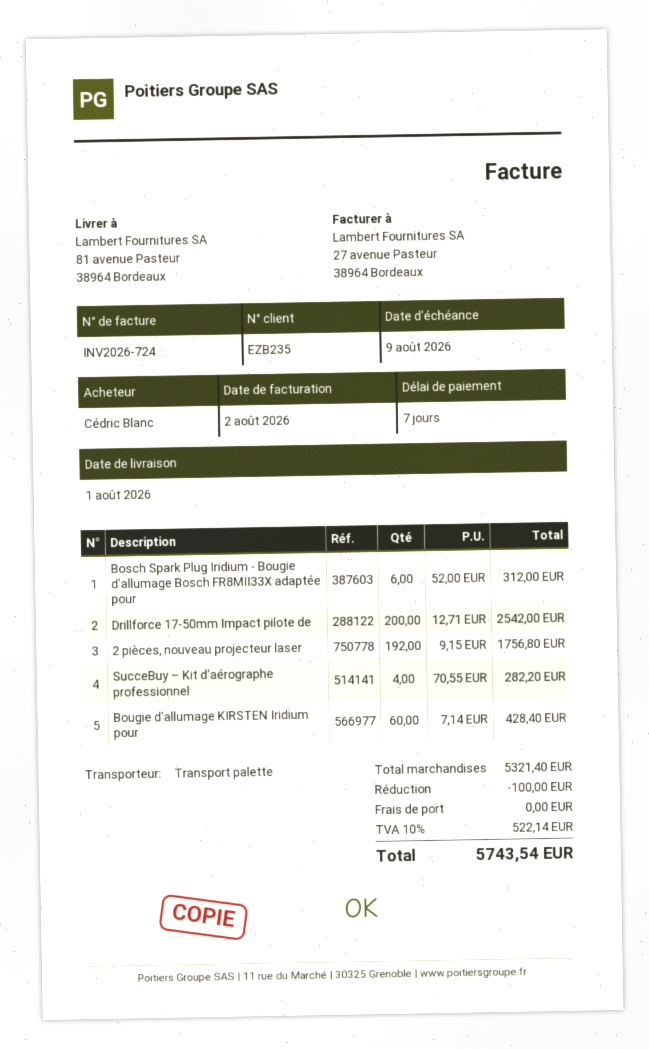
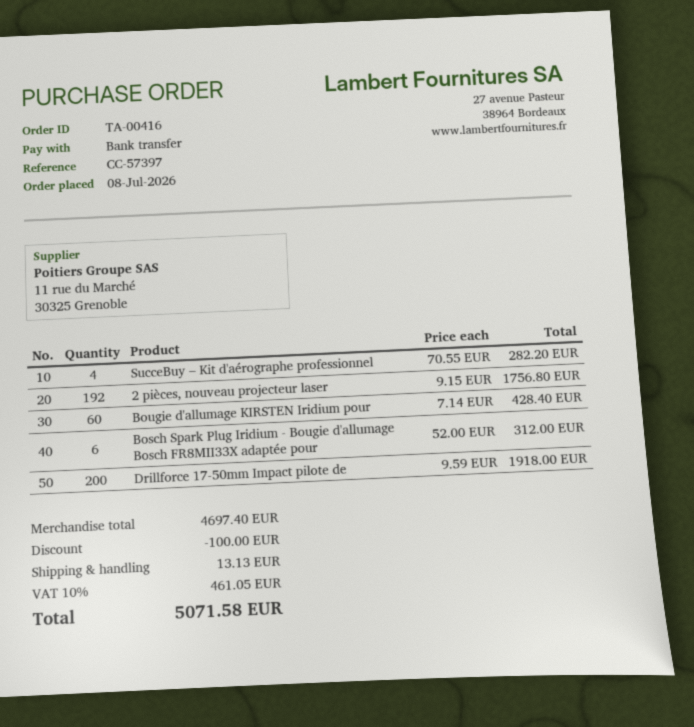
Drillforce 17-50mm Impact pilote de: 200 x 12.71 = 2542.00 -> 200 x 9.59 = 1918.00
subtotal: 5321.40 -> 4697.40
shipping: 0.00 -> 13.13
tax: 10% = 522.14 -> 10% = 461.05
total: 5743.54 -> 5071.58

